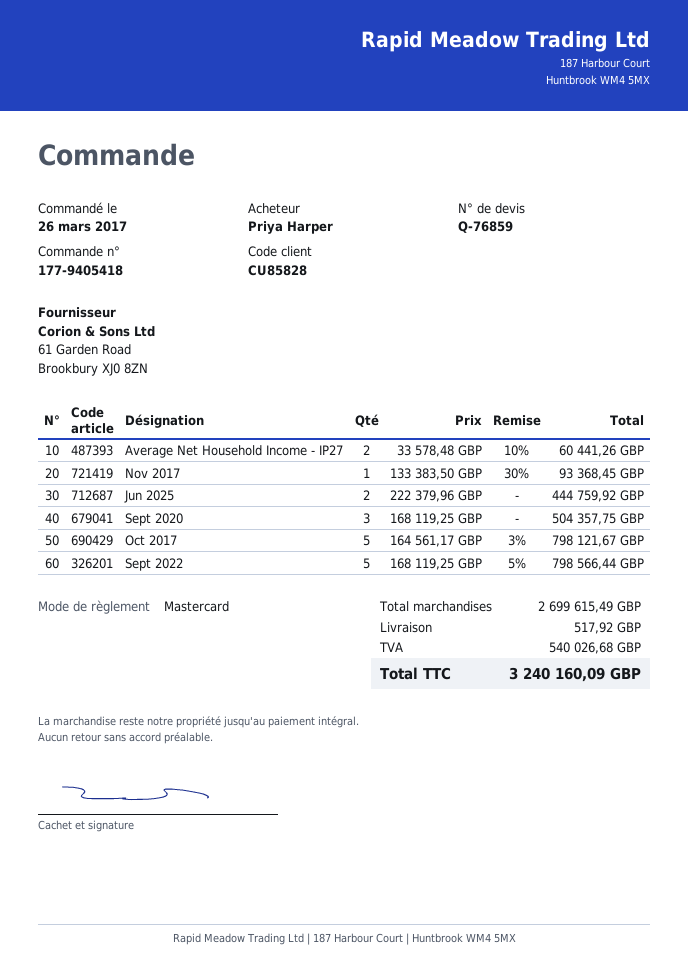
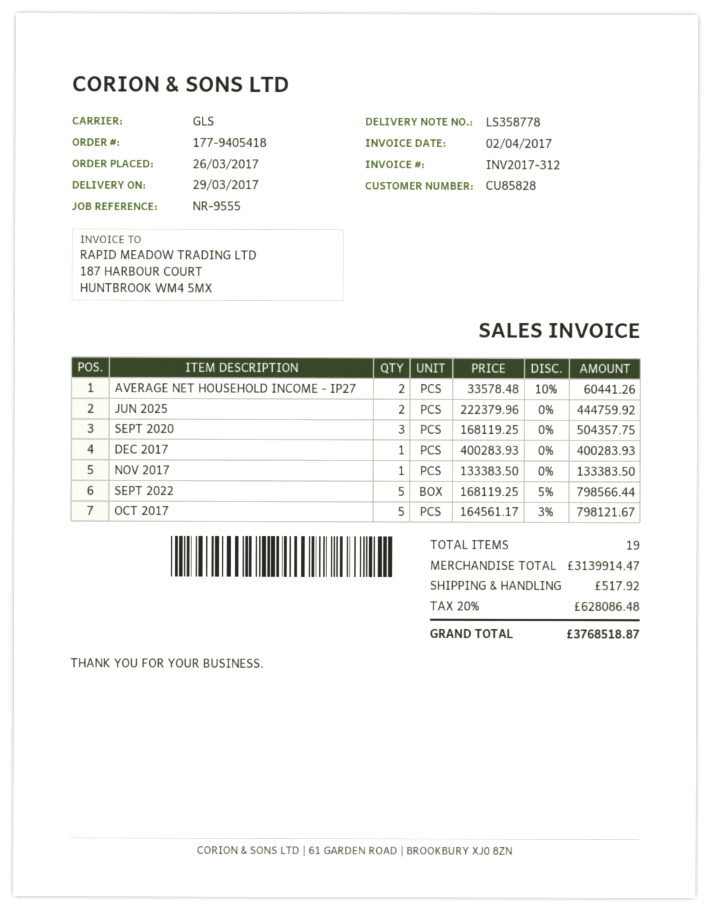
Nov 2017: 1 x 133383.50 - 30% = 93368.45 -> 1 x 133383.50 = 133383.50
DEC 2017: none -> 1 x 400283.93 = 400283.93
subtotal: 2699615.49 -> 3139914.47
tax: 540026.68 -> 628086.48
total: 3240160.09 -> 3768518.87

